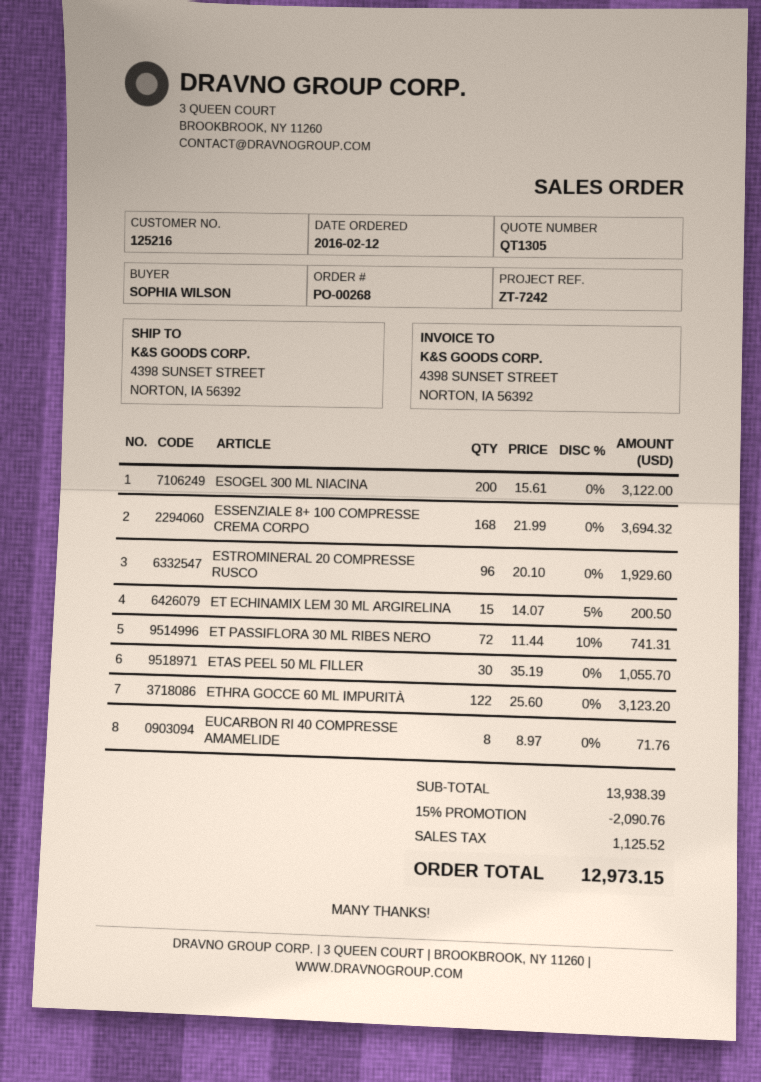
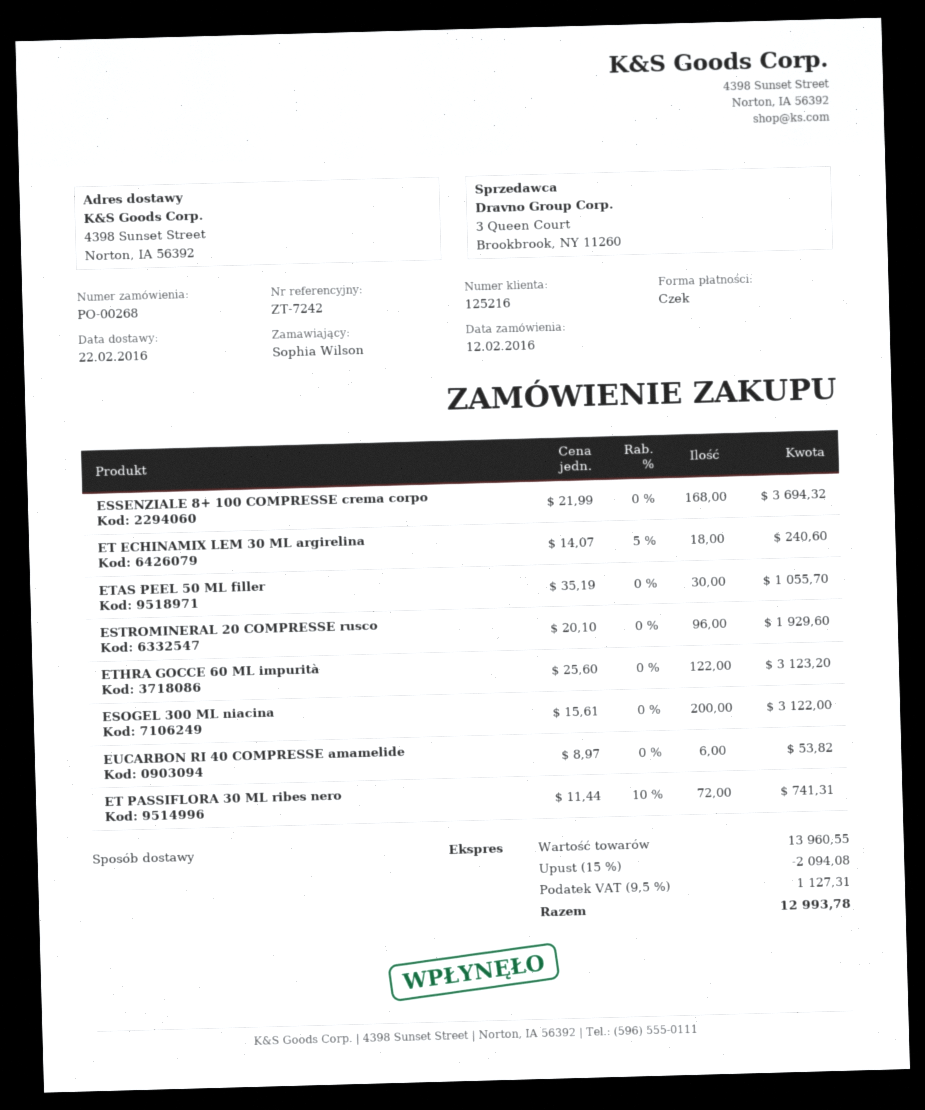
ET ECHINAMIX LEM 30 ML ARGIRELINA: 15 x 14.07 - 5% = 200.50 -> 18 x 14.07 - 5% = 240.60
EUCARBON RI 40 COMPRESSE AMAMELIDE: 8 x 8.97 = 71.76 -> 6 x 8.97 = 53.82
subtotal: 13938.39 -> 13960.55
discount: 15% = 2090.76 -> 15% = 2094.08
tax: 1125.52 -> 1127.31
total: 12973.15 -> 12993.78

